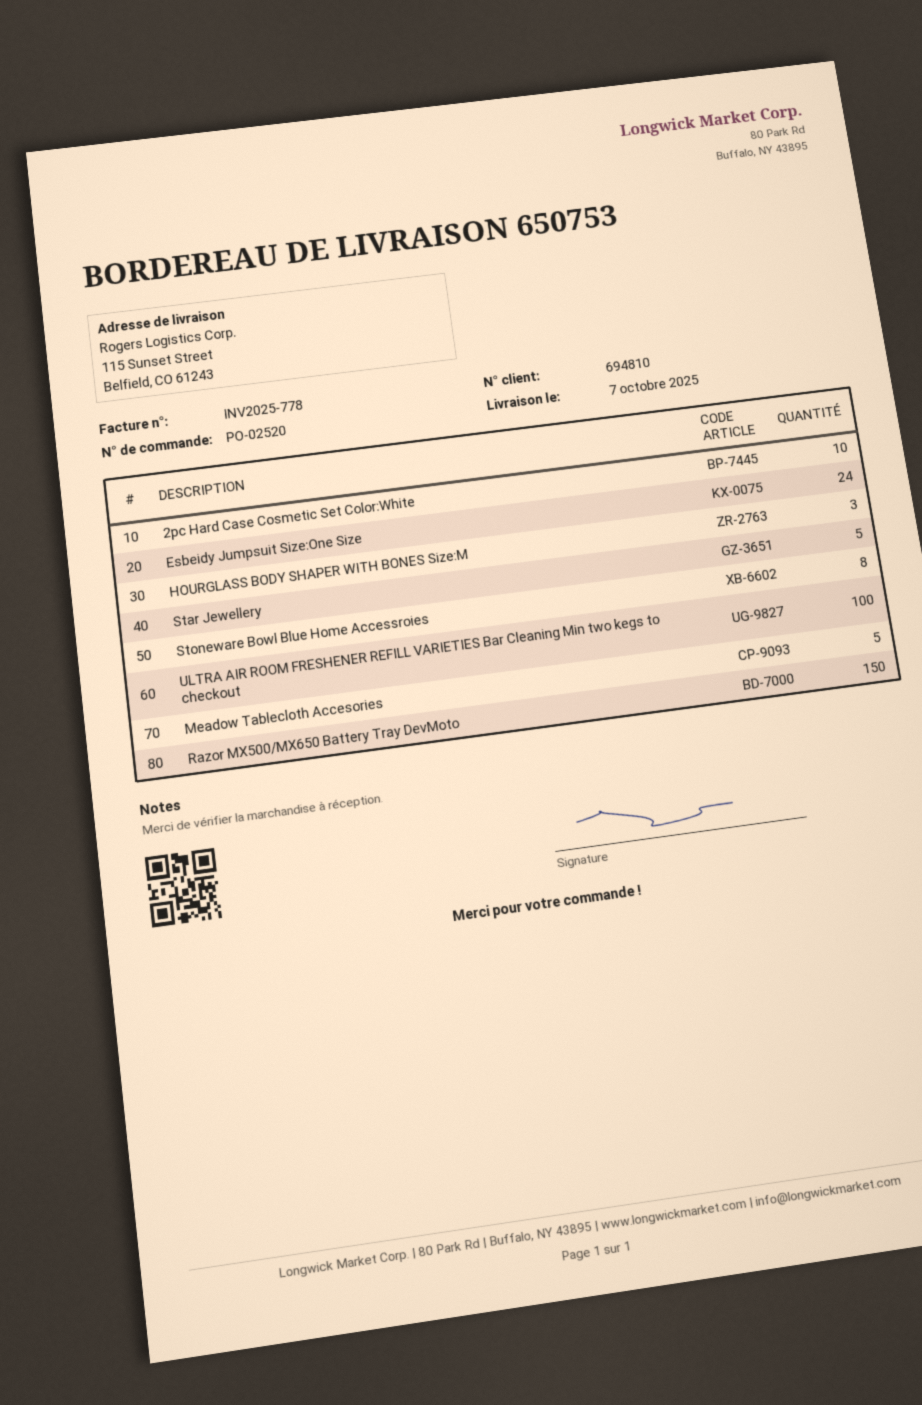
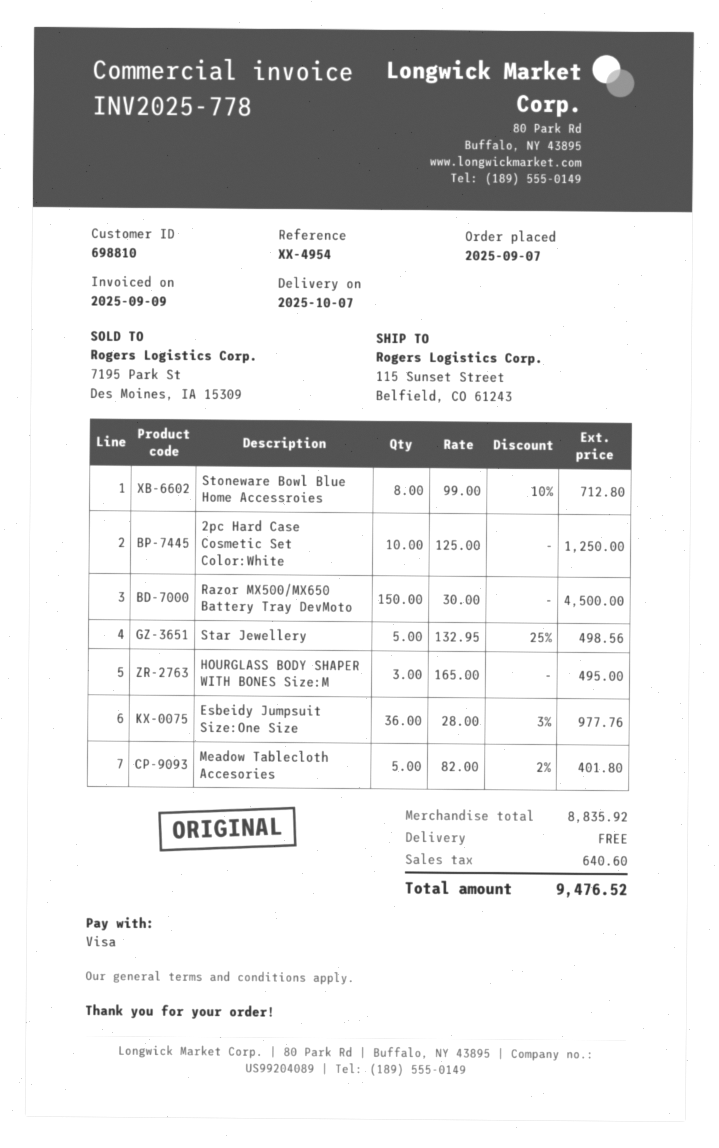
customer number: 694810 -> 698810
Esbeidy Jumpsuit Size:One Size: 24 -> 36
ULTRA AIR ROOM FRESHENER REFILL VARIETIES Bar Cleaning Min two kegs to checkout: 100 -> none

